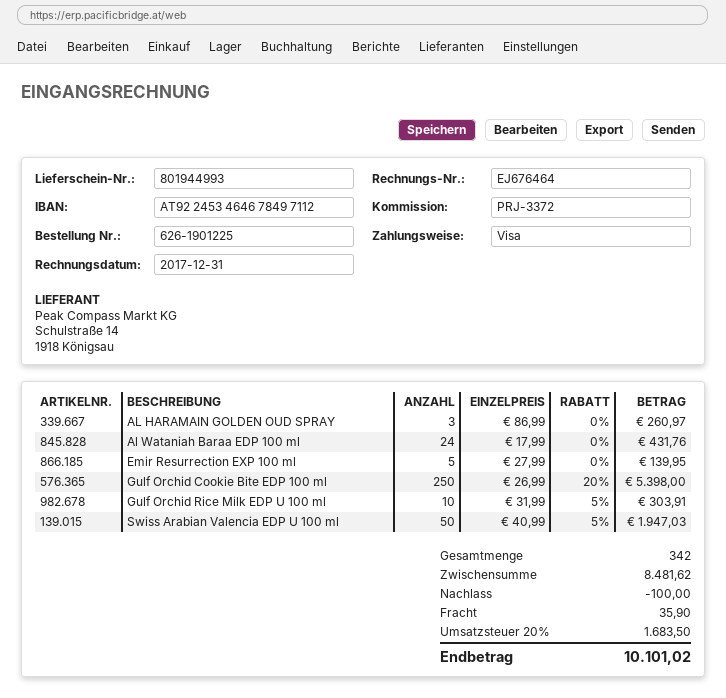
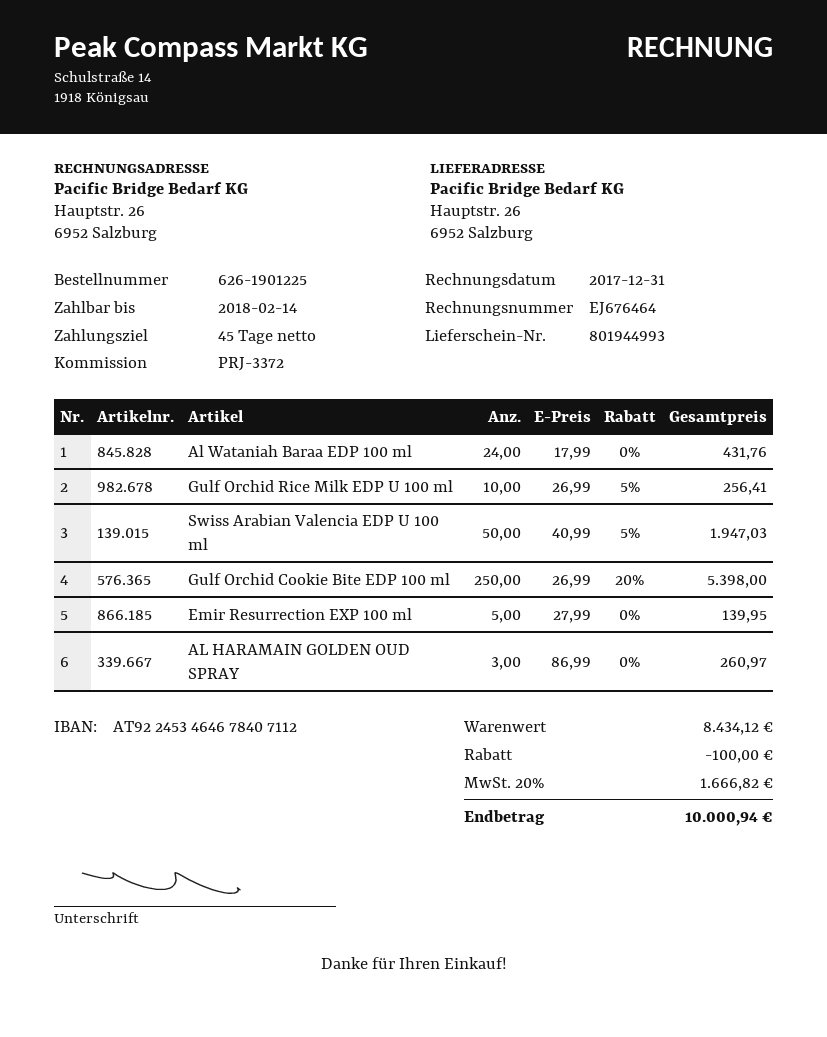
bank account: AT922453464678497112 -> AT922453464678407112
Gulf Orchid Rice Milk EDP U 100 ml: 10 x 31.99 - 5% = 303.91 -> 10 x 26.99 - 5% = 256.41
subtotal: 8481.62 -> 8434.12
shipping: 35.90 -> none
tax: 20% = 1683.50 -> 20% = 1666.82
total: 10101.02 -> 10000.94

